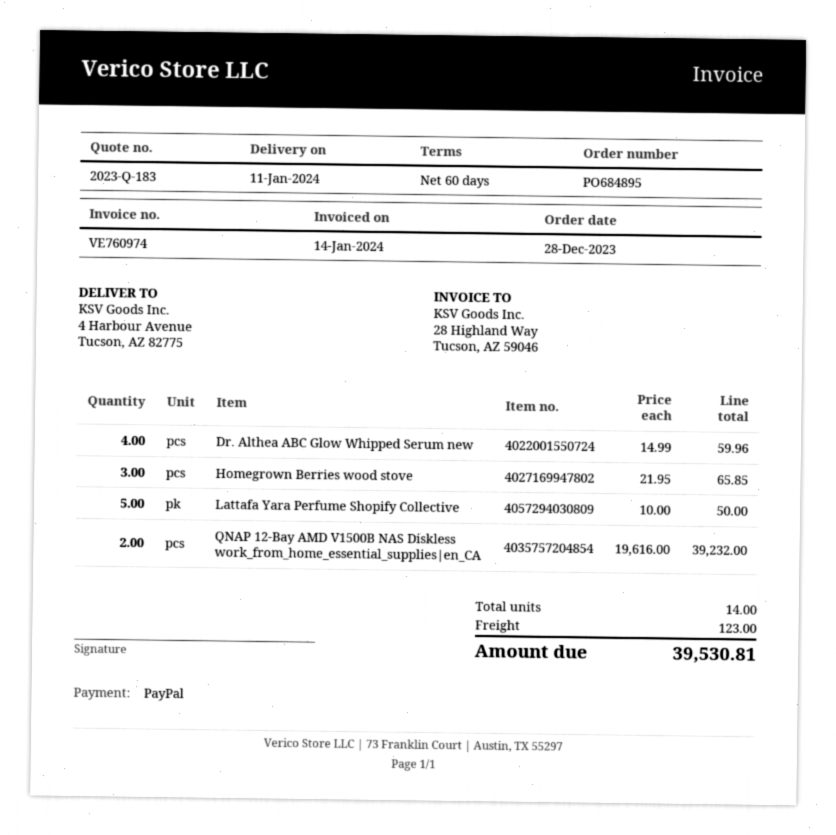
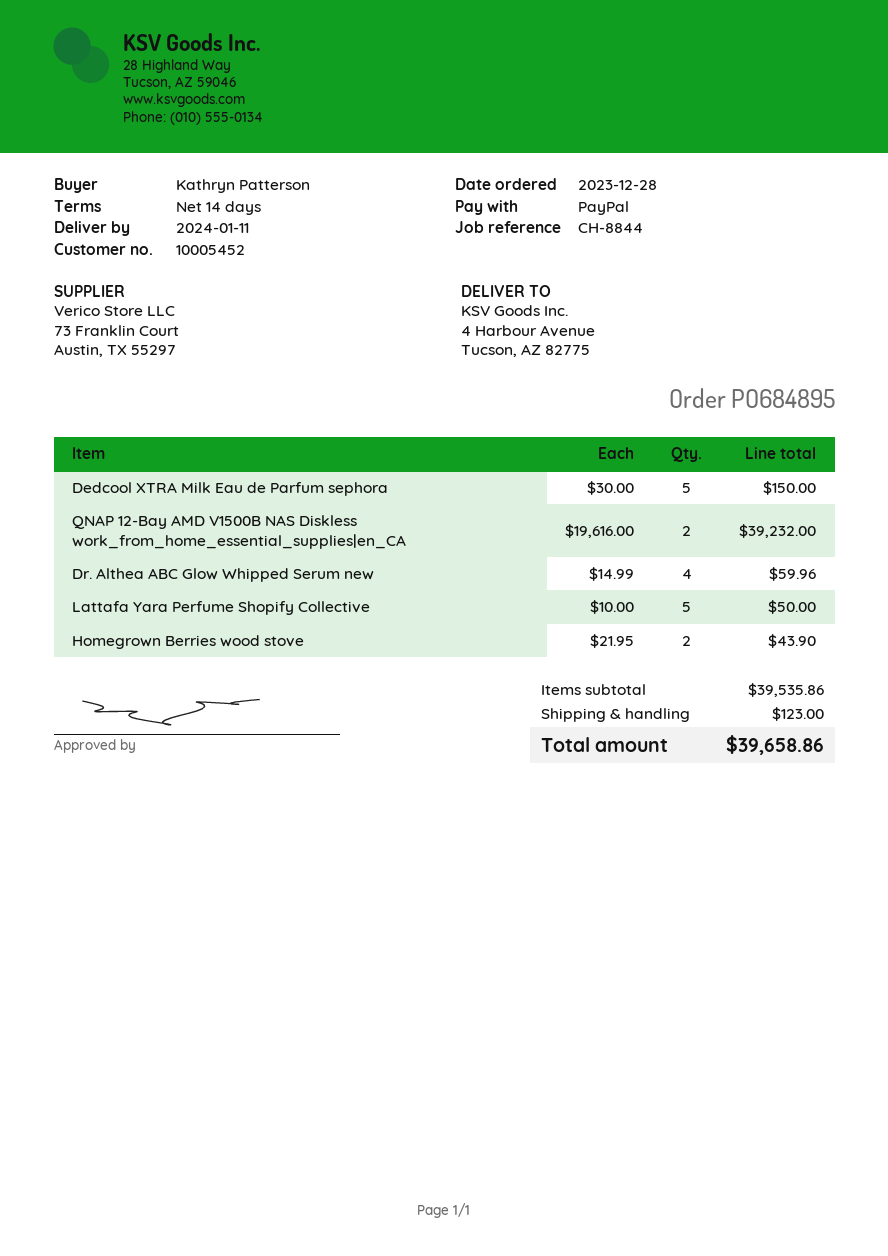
payment terms: 60 days -> 14 days
Homegrown Berries wood stove: 3 x 21.95 = 65.85 -> 2 x 21.95 = 43.90
Dedcool XTRA Milk Eau de Parfum sephora: none -> 5 x 30.00 = 150.00
total: 39530.81 -> 39658.86

